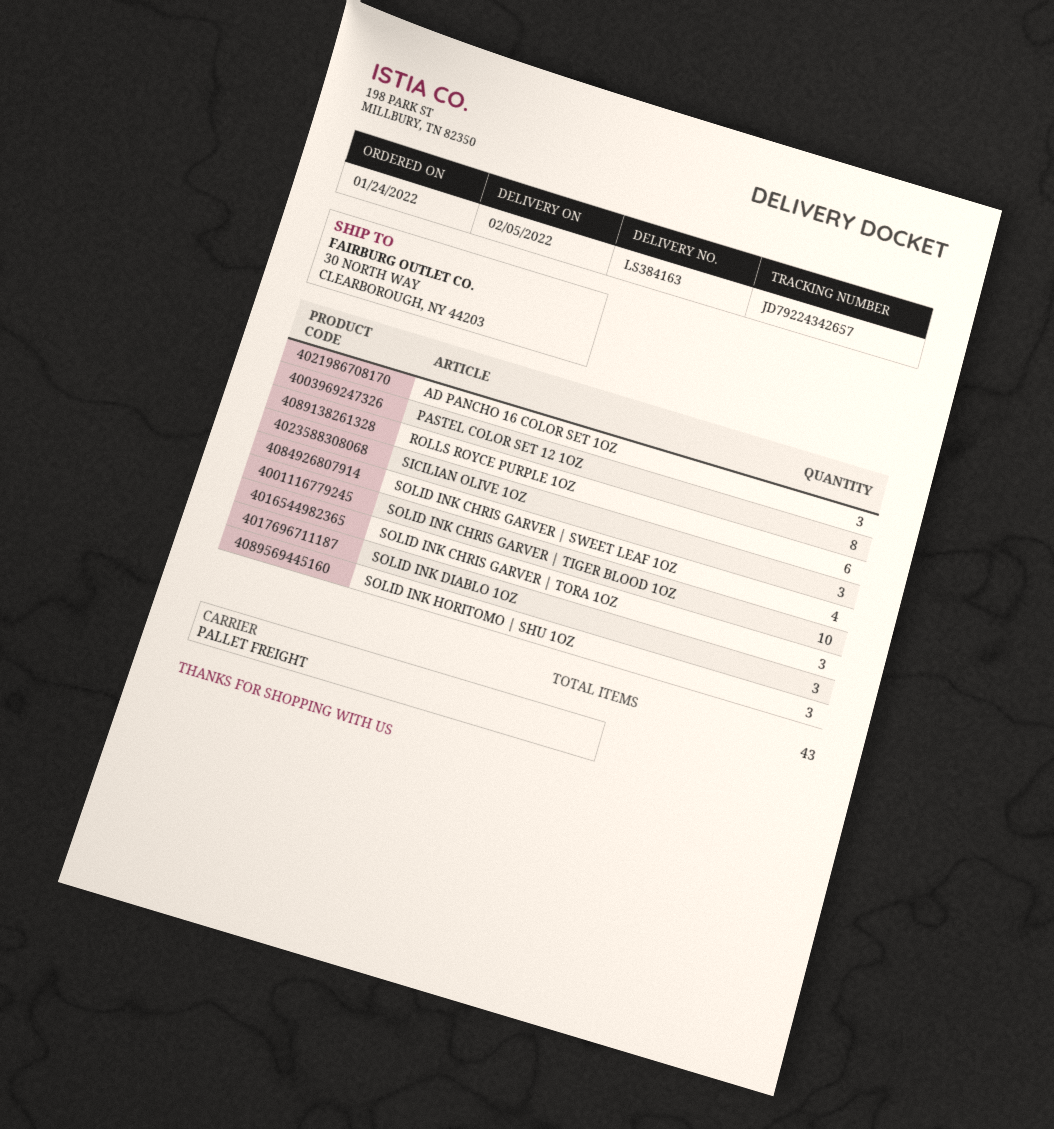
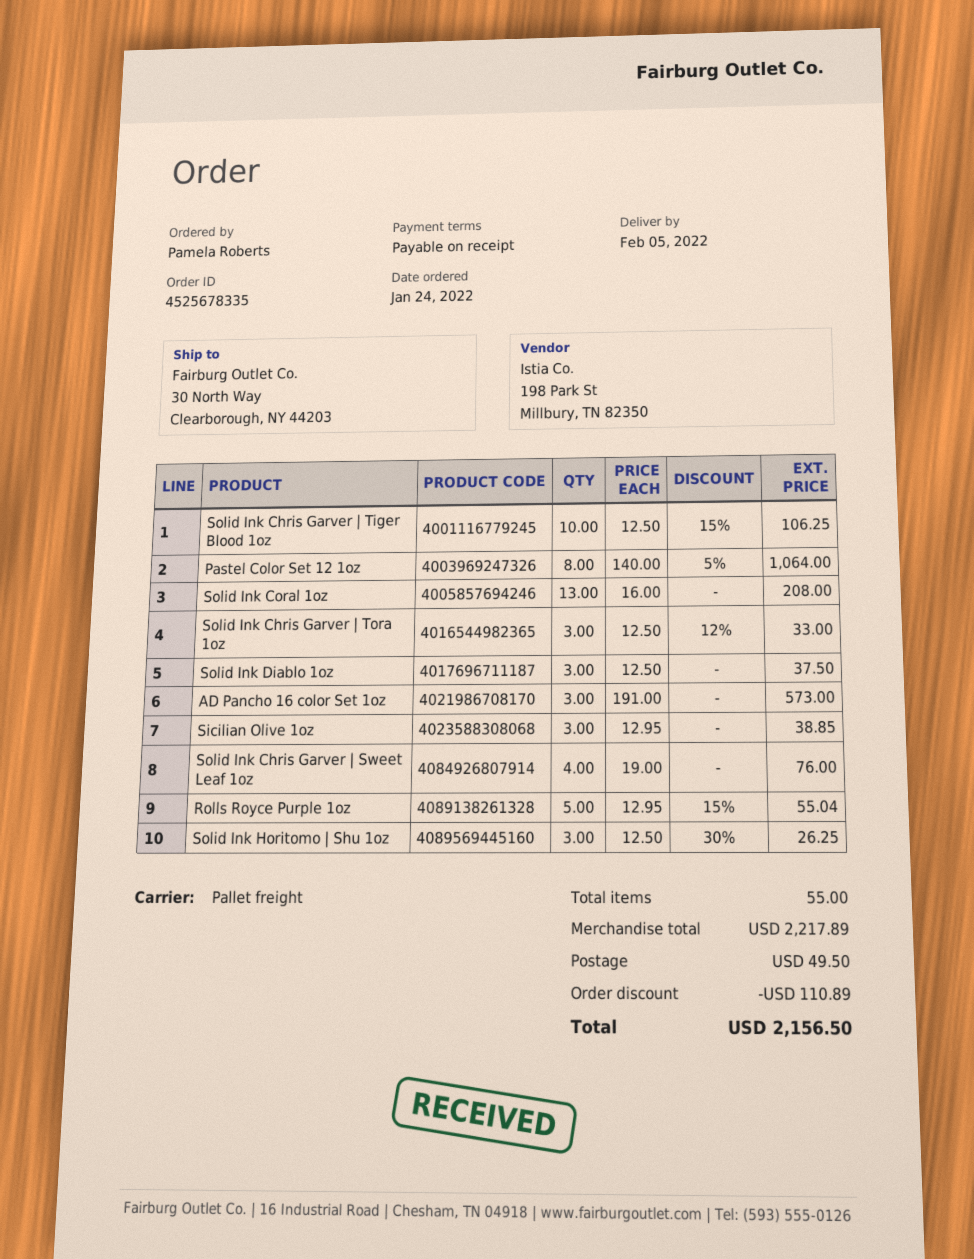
ROLLS ROYCE PURPLE 1OZ: 6 -> 5
Solid Ink Coral 1oz: none -> 13
total quantity: 43 -> 55

